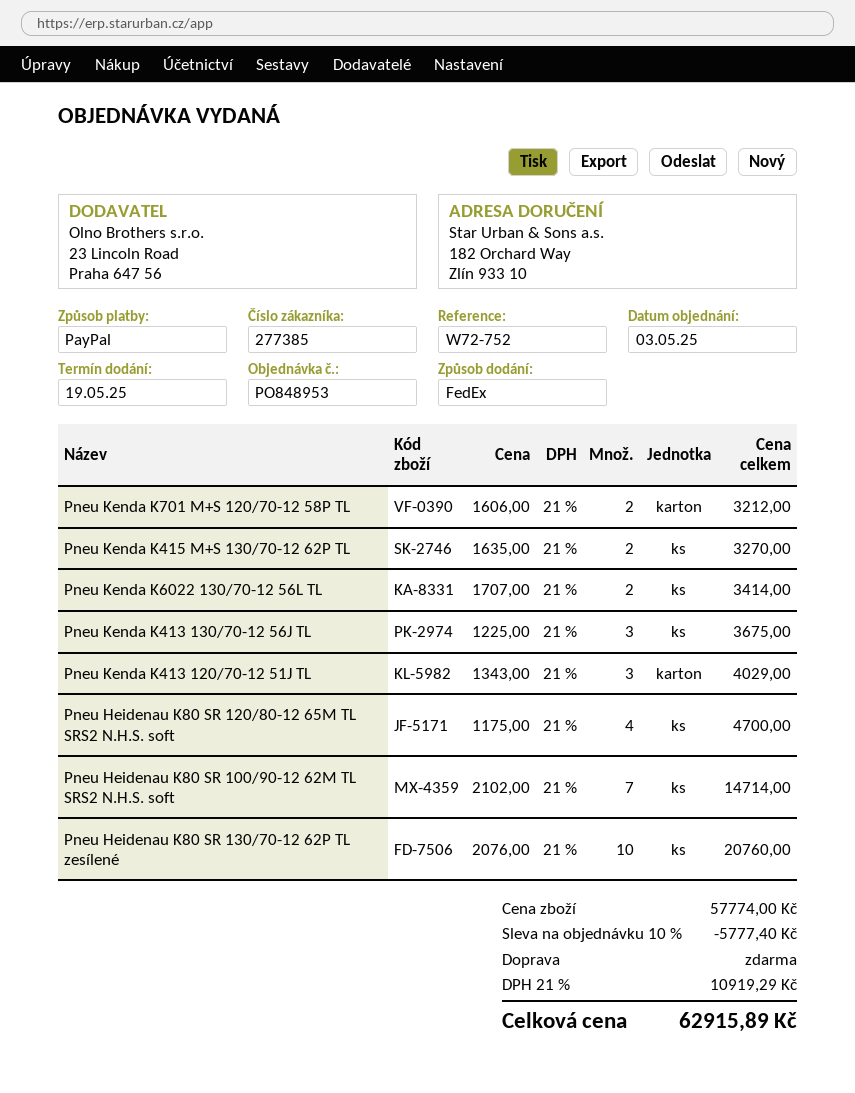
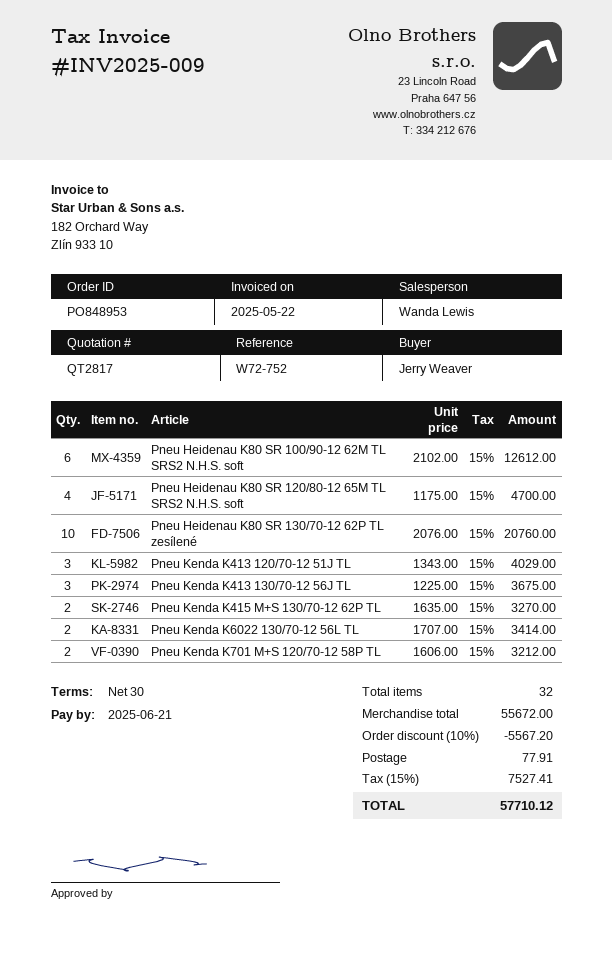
Pneu Heidenau K80 SR 100/90-12 62M TL SRS2 N.H.S. soft: 7 x 2102.00 = 14714.00 -> 6 x 2102.00 = 12612.00
subtotal: 57774.00 -> 55672.00
discount: 10% = 5777.40 -> 10% = 5567.20
shipping: 0.00 -> 77.91
tax: 21% = 10919.29 -> 15% = 7527.41
total: 62915.89 -> 57710.12

